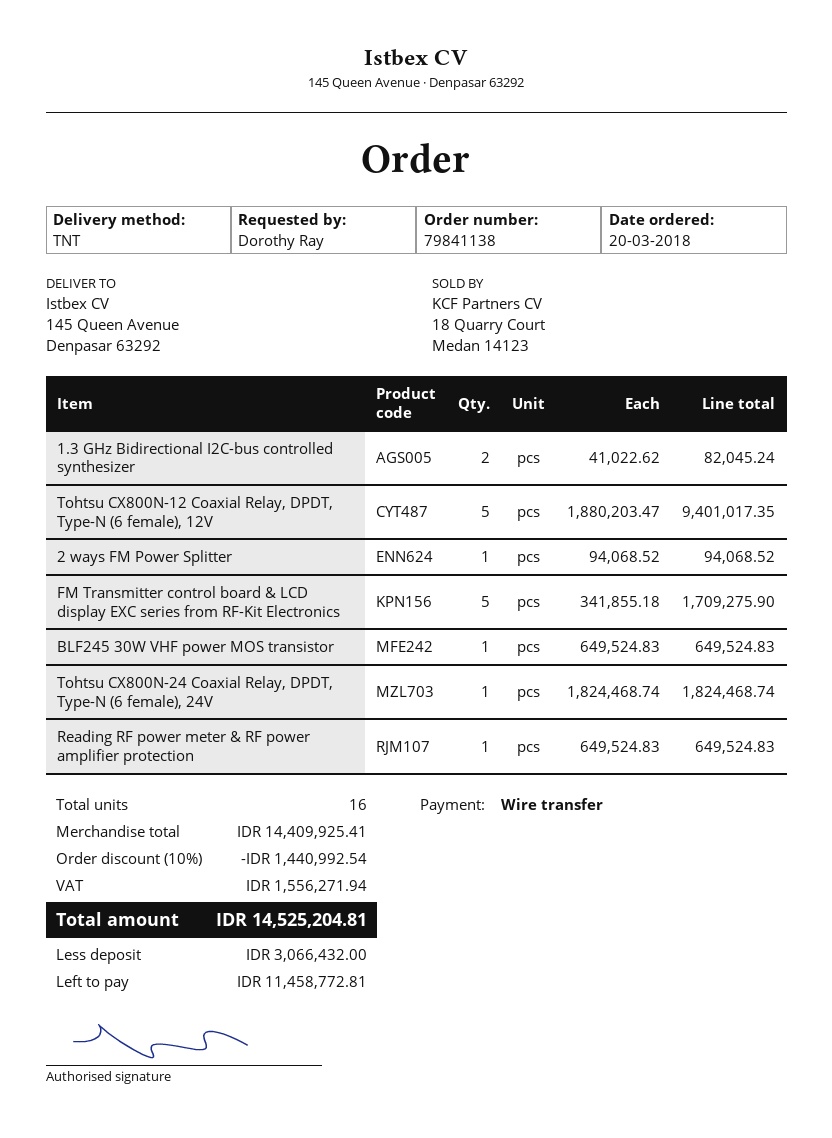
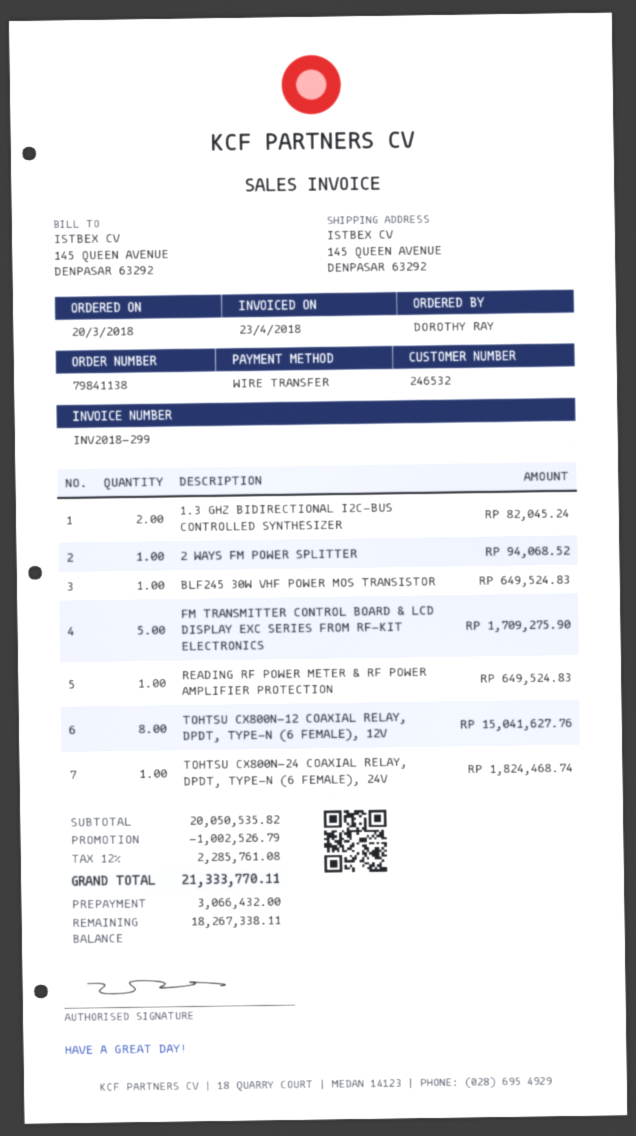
Tohtsu CX800N-12 Coaxial Relay, DPDT, Type-N (6 female), 12V: 5 for 9401017.35 -> 8 for 15041627.76
subtotal: 14409925.41 -> 20050535.82
discount: 1440992.54 -> 1002526.79
tax: 1556271.94 -> 2285761.08
total: 14525204.81 -> 21333770.11
balance: 11458772.81 -> 18267338.11

